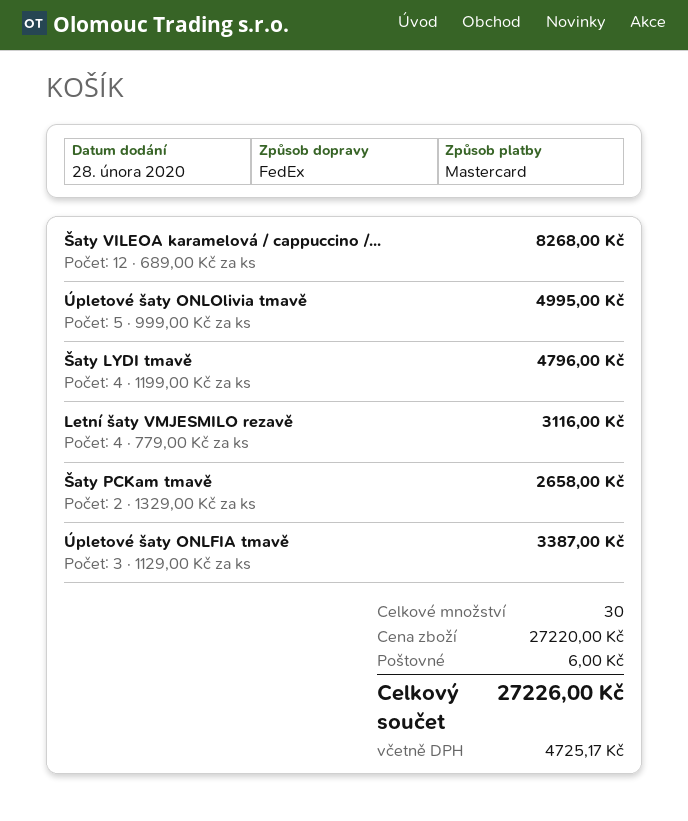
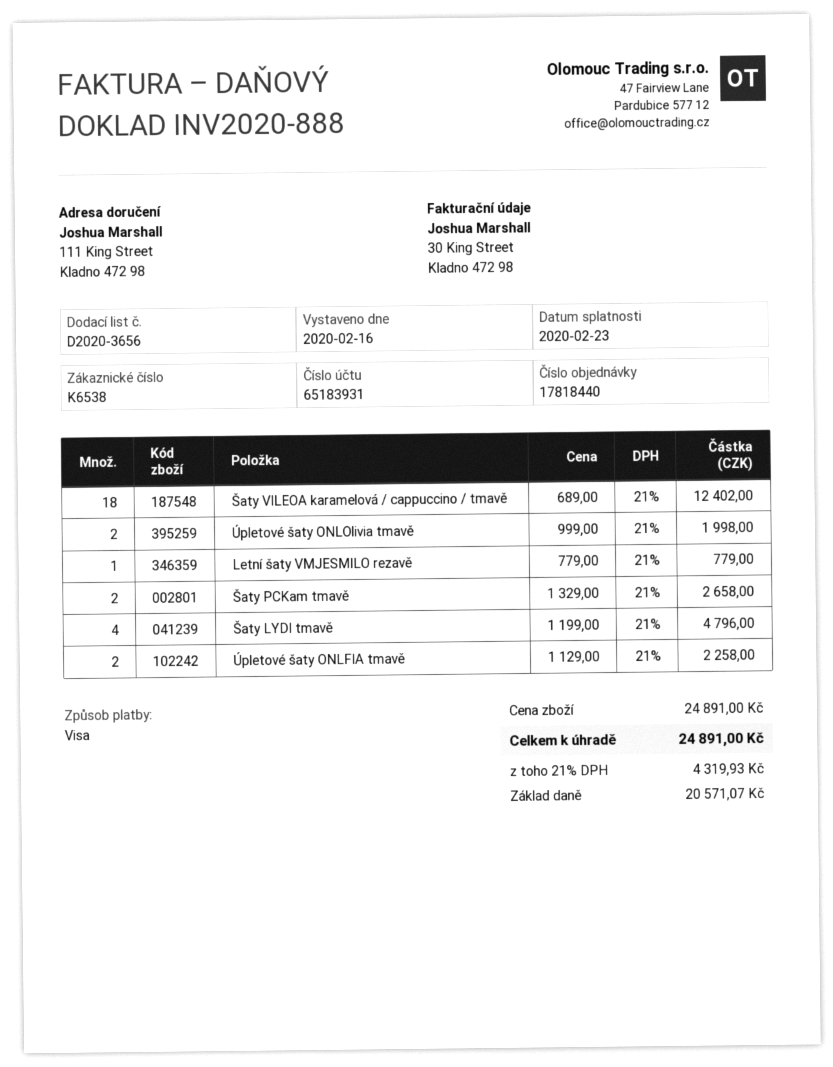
payment method: Mastercard -> Visa
Šaty VILEOA karamelová / cappuccino /...: 12 x 689.00 = 8268.00 -> 18 x 689.00 = 12402.00
Úpletové šaty ONLOlivia tmavě: 5 x 999.00 = 4995.00 -> 2 x 999.00 = 1998.00
Letní šaty VMJESMILO rezavě: 4 x 779.00 = 3116.00 -> 1 x 779.00 = 779.00
Úpletové šaty ONLFIA tmavě: 3 x 1129.00 = 3387.00 -> 2 x 1129.00 = 2258.00
subtotal: 27220.00 -> 24891.00
shipping: 6.00 -> none
tax: 4725.17 -> 4319.93
total: 27226.00 -> 24891.00

